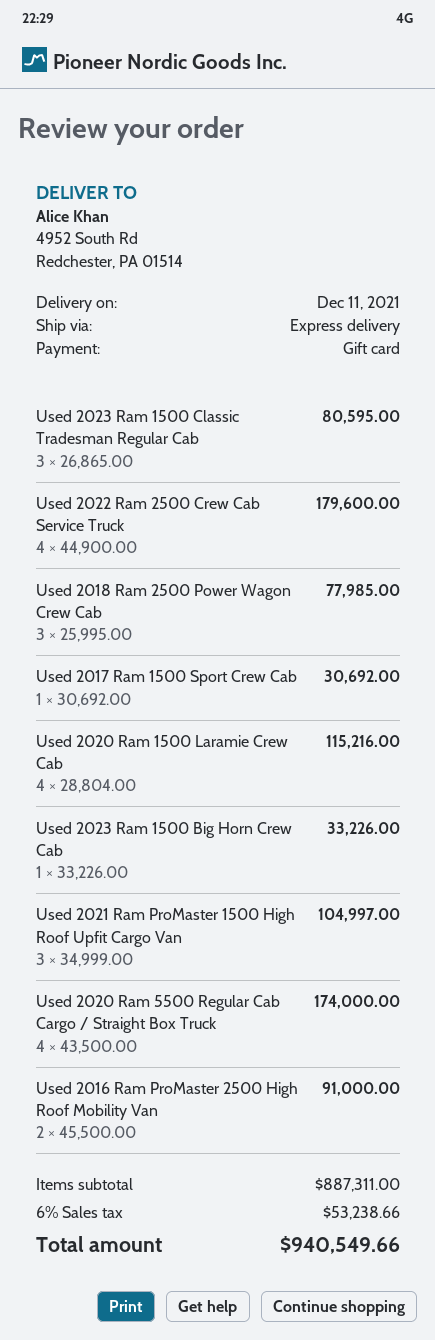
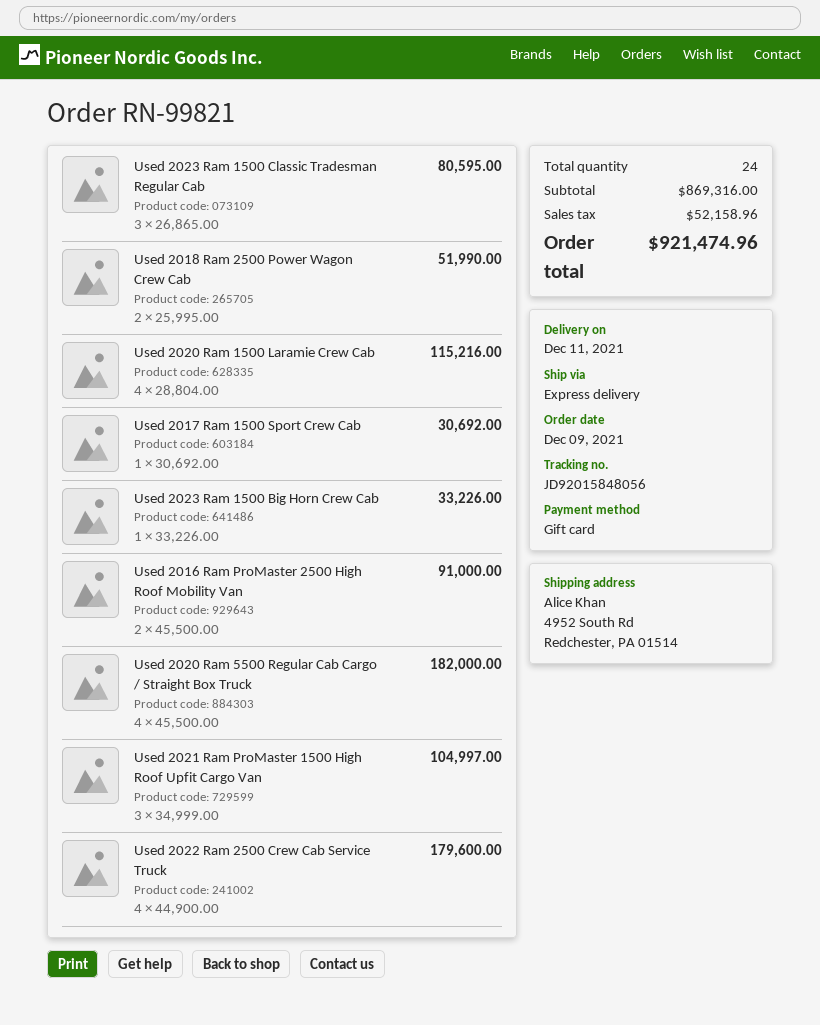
Used 2018 Ram 2500 Power Wagon Crew Cab: 3 x 25995.00 = 77985.00 -> 2 x 25995.00 = 51990.00
Used 2020 Ram 5500 Regular Cab Cargo / Straight Box Truck: 4 x 43500.00 = 174000.00 -> 4 x 45500.00 = 182000.00
subtotal: 887311.00 -> 869316.00
tax: 53238.66 -> 52158.96
total: 940549.66 -> 921474.96

